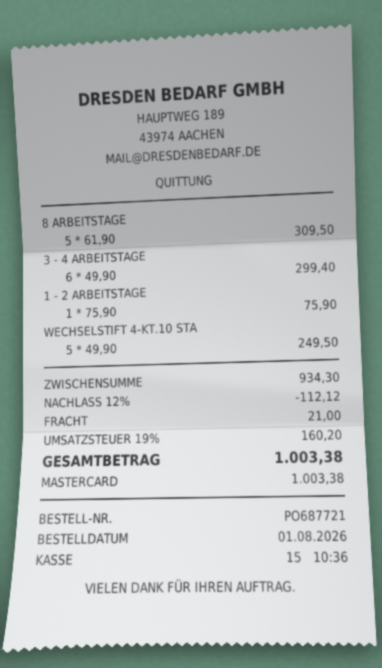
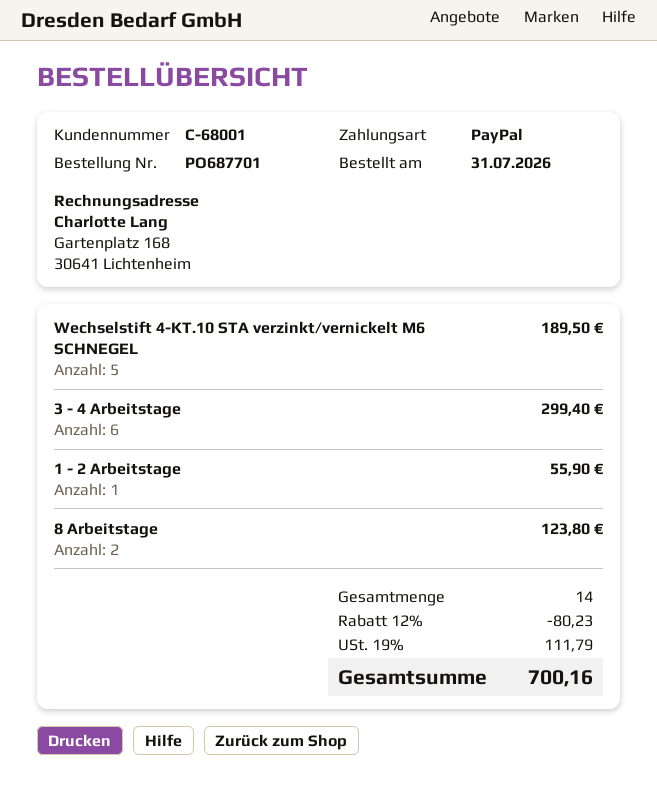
order number: PO687721 -> PO687701
order date: 2026-08-01 -> 2026-07-31
payment method: Mastercard -> PayPal
8 ARBEITSTAGE: 5 for 309.50 -> 2 for 123.80
1 - 2 ARBEITSTAGE: 1 for 75.90 -> 1 for 55.90
WECHSELSTIFT 4-KT.10 STA: 5 for 249.50 -> 5 for 189.50
discount: 12% = 112.12 -> 12% = 80.23
shipping: 21.00 -> none
tax: 19% = 160.20 -> 19% = 111.79
total: 1003.38 -> 700.16

